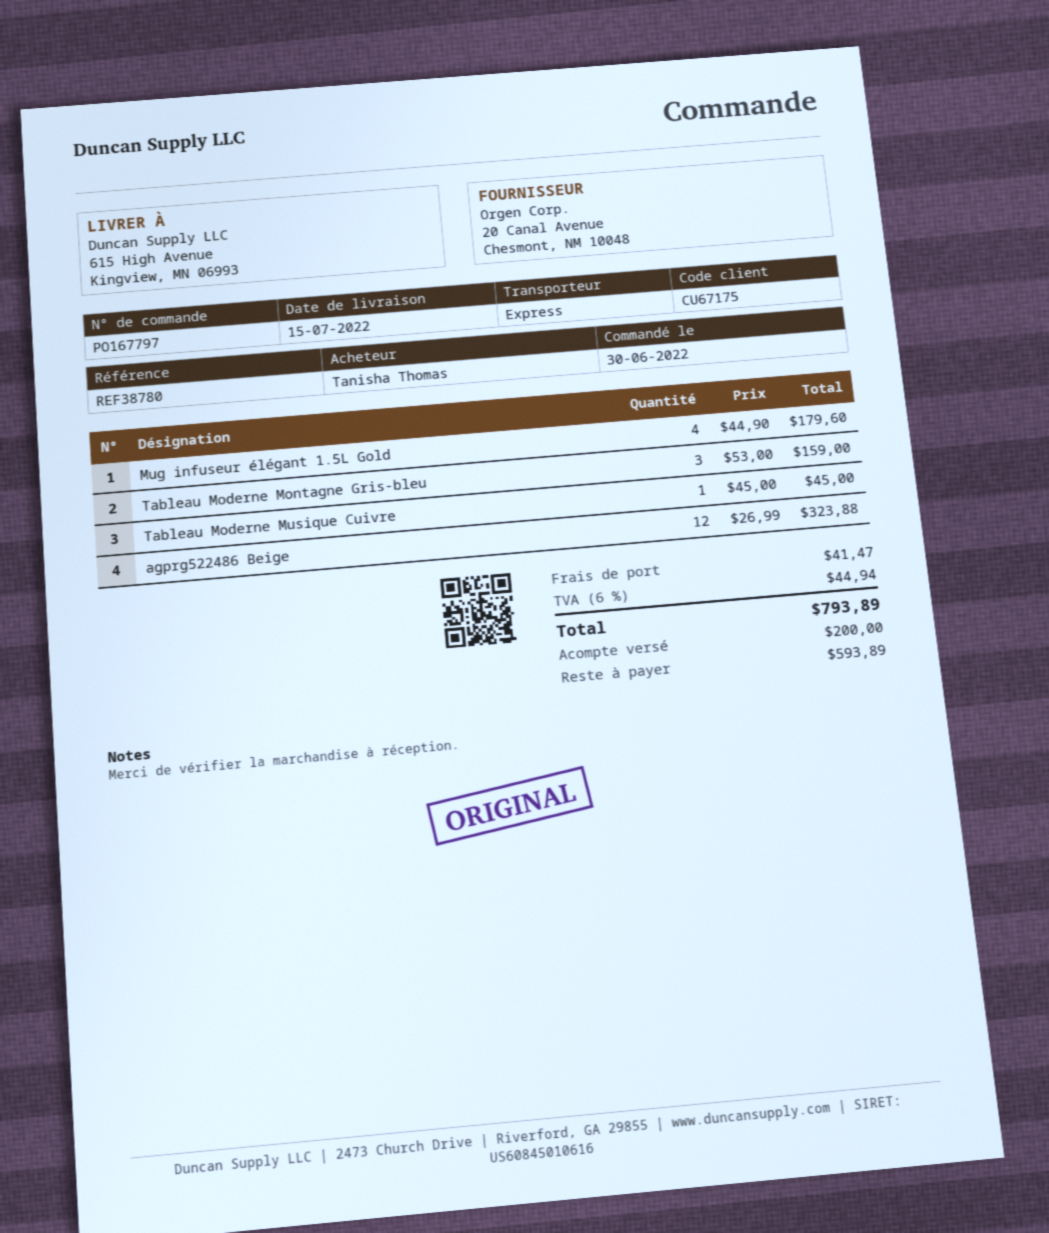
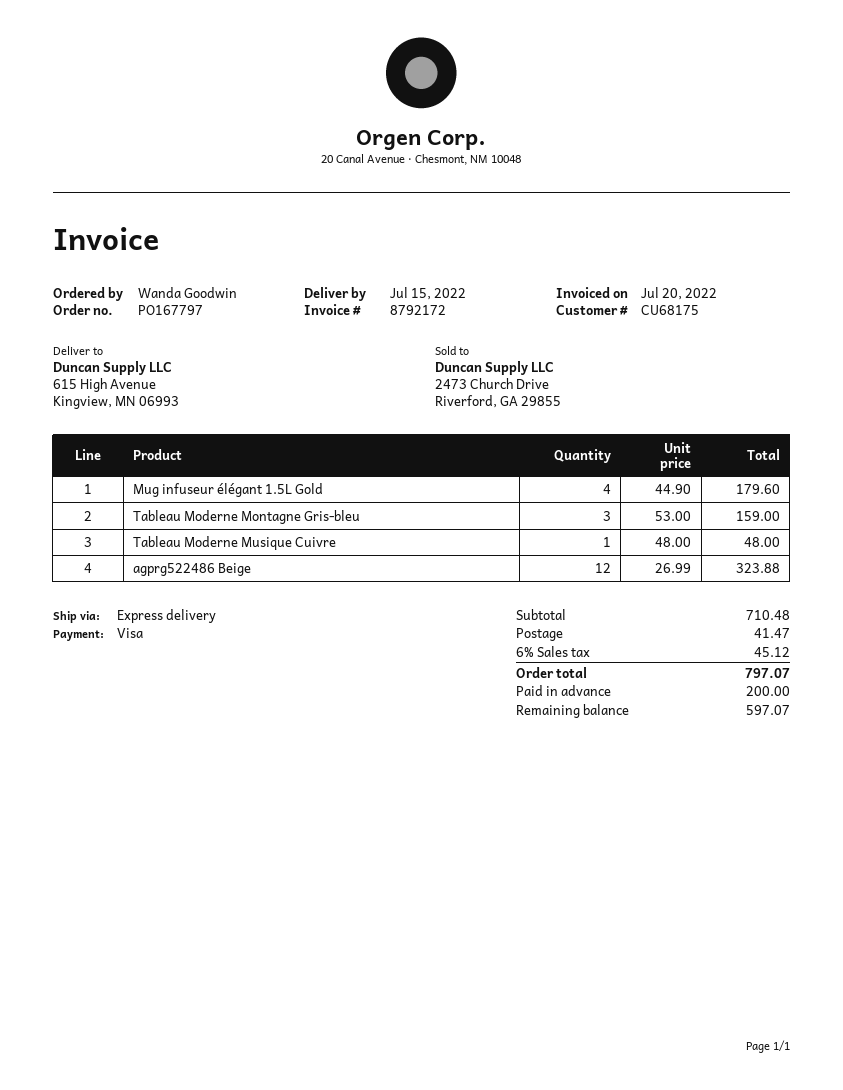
customer number: CU67175 -> CU68175
ordered by: Tanisha Thomas -> Wanda Goodwin
Tableau Moderne Musique Cuivre: 1 x 45.00 = 45.00 -> 1 x 48.00 = 48.00
tax: 6% = 44.94 -> 6% = 45.12
total: 793.89 -> 797.07
balance: 593.89 -> 597.07

